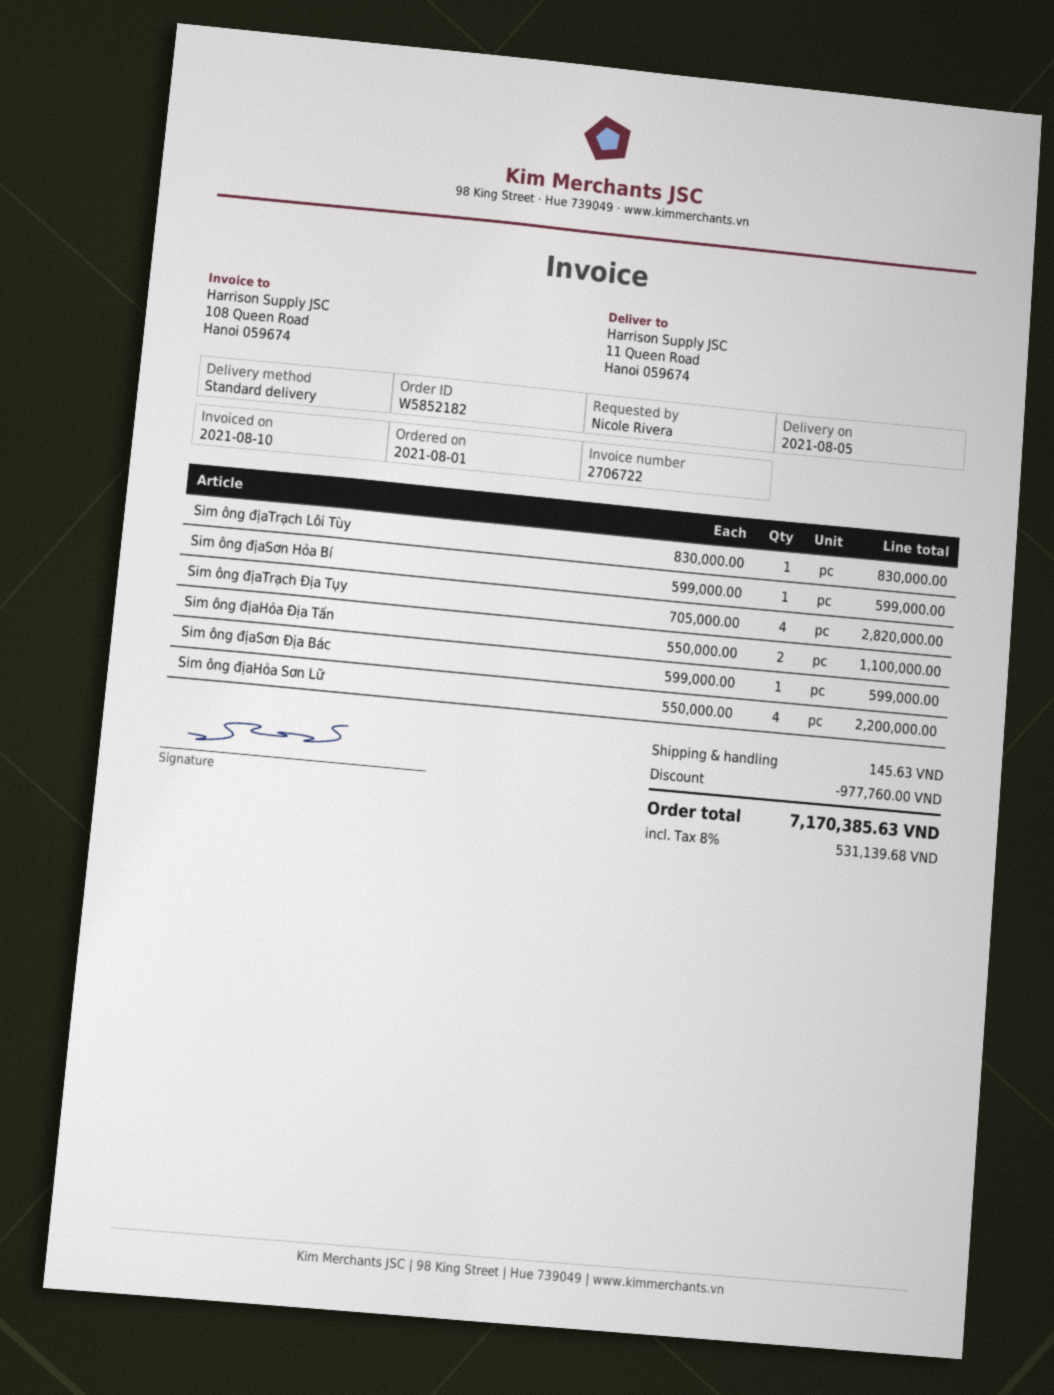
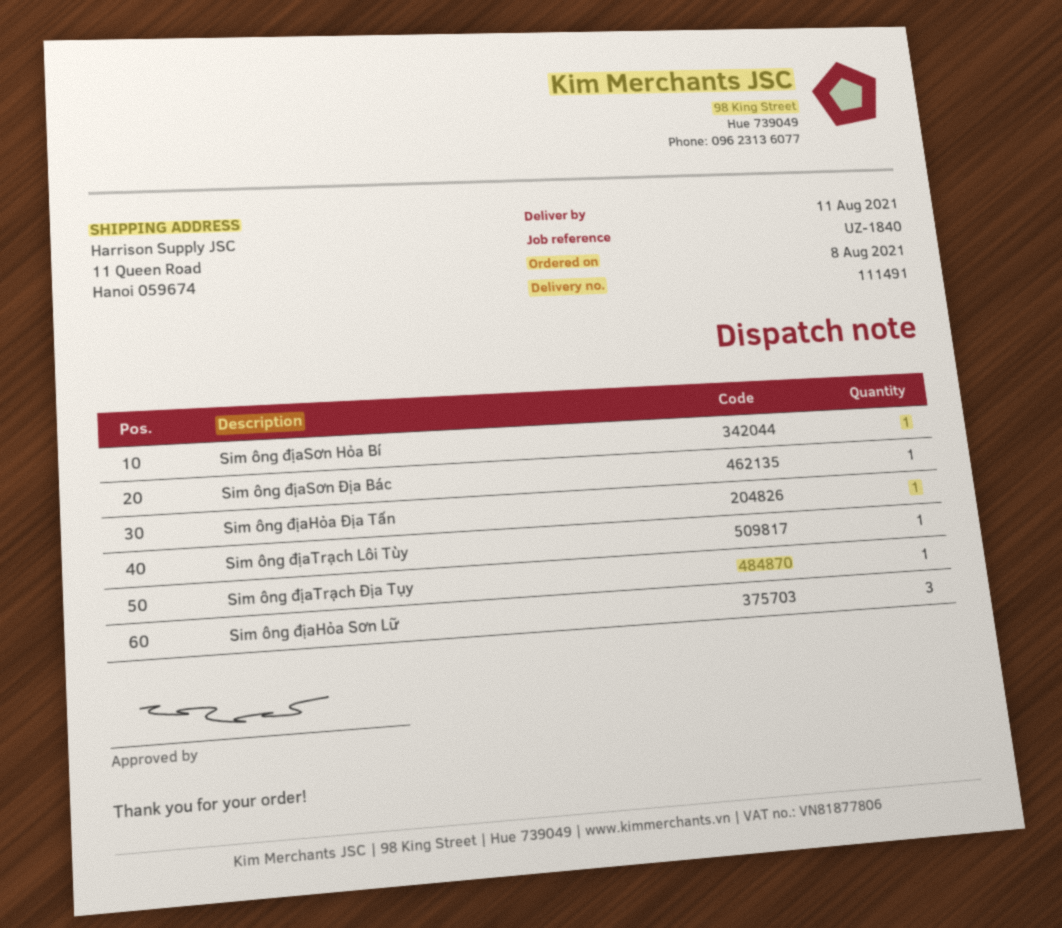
order date: 2021-08-01 -> 2021-08-08
delivery date: 2021-08-05 -> 2021-08-11
Sim ông địaTrạch Địa Tụy: 4 -> 1
Sim ông địaHỏa Địa Tấn: 2 -> 1
Sim ông địaHỏa Sơn Lữ: 4 -> 3

